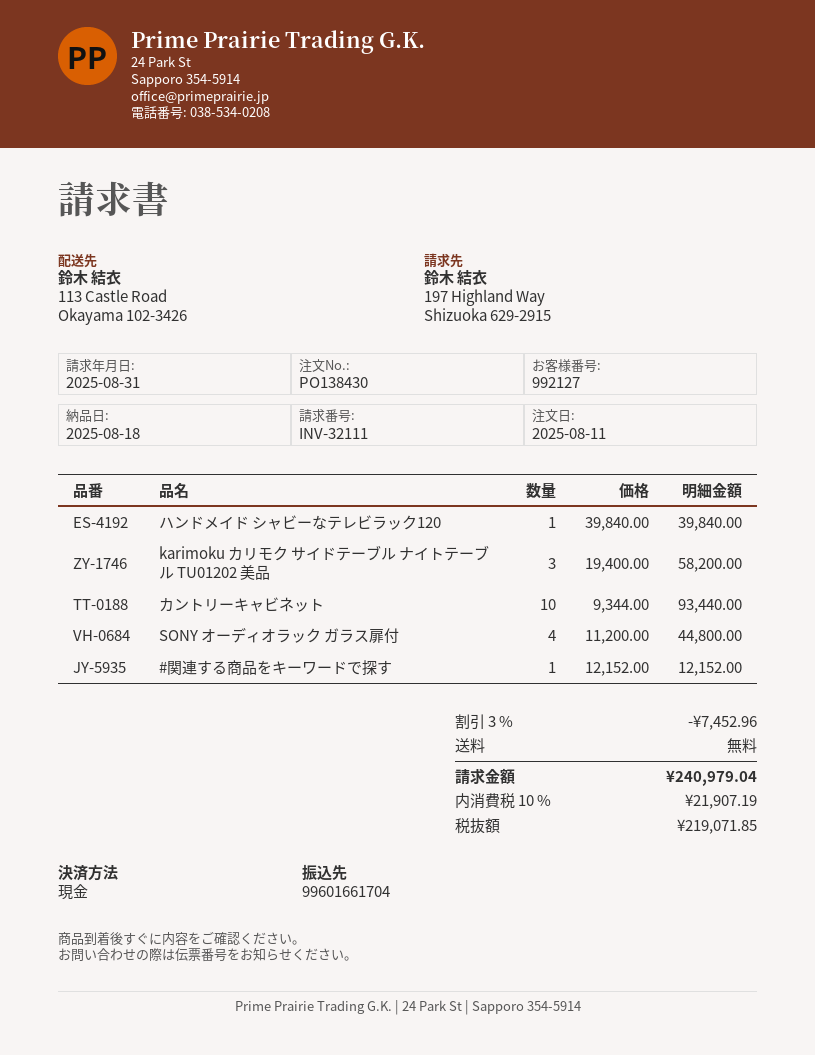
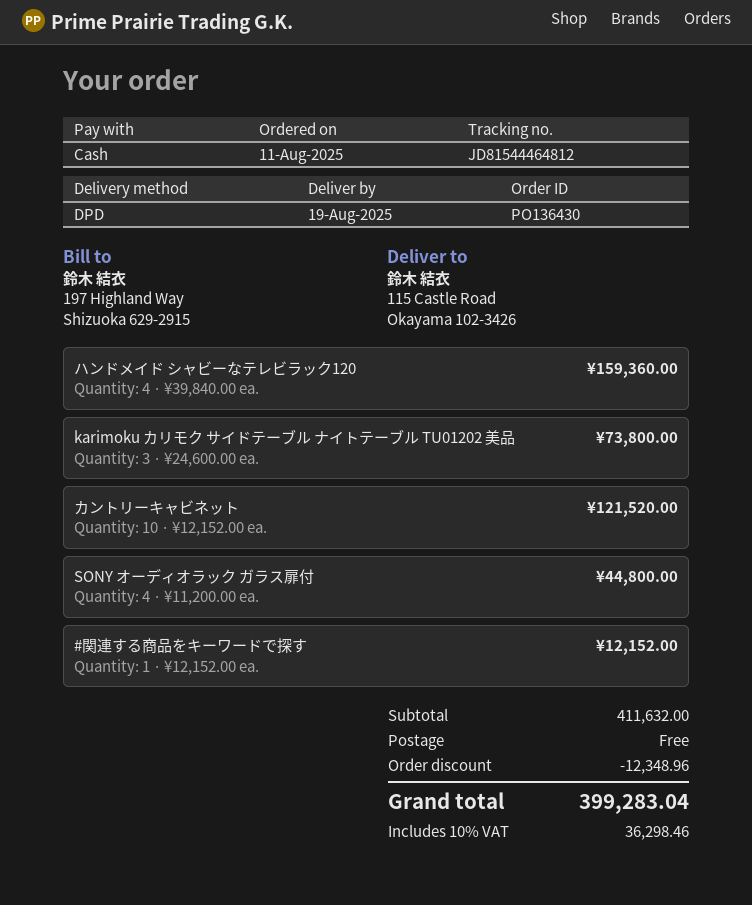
order number: PO138430 -> PO136430
delivery date: 2025-08-18 -> 2025-08-19
ship to: 113 Castle Road, Okayama 102-3426 -> 115 Castle Road, Okayama 102-3426
ハンドメイド シャビーなテレビラック120: 1 x 39840.00 = 39840.00 -> 4 x 39840.00 = 159360.00
karimoku カリモク サイドテーブル ナイトテーブル TU01202 美品: 3 x 19400.00 = 58200.00 -> 3 x 24600.00 = 73800.00
カントリーキャビネット: 10 x 9344.00 = 93440.00 -> 10 x 12152.00 = 121520.00
discount: 7452.96 -> 12348.96
tax: 10% = 21907.19 -> 10% = 36298.46
total: 240979.04 -> 399283.04

